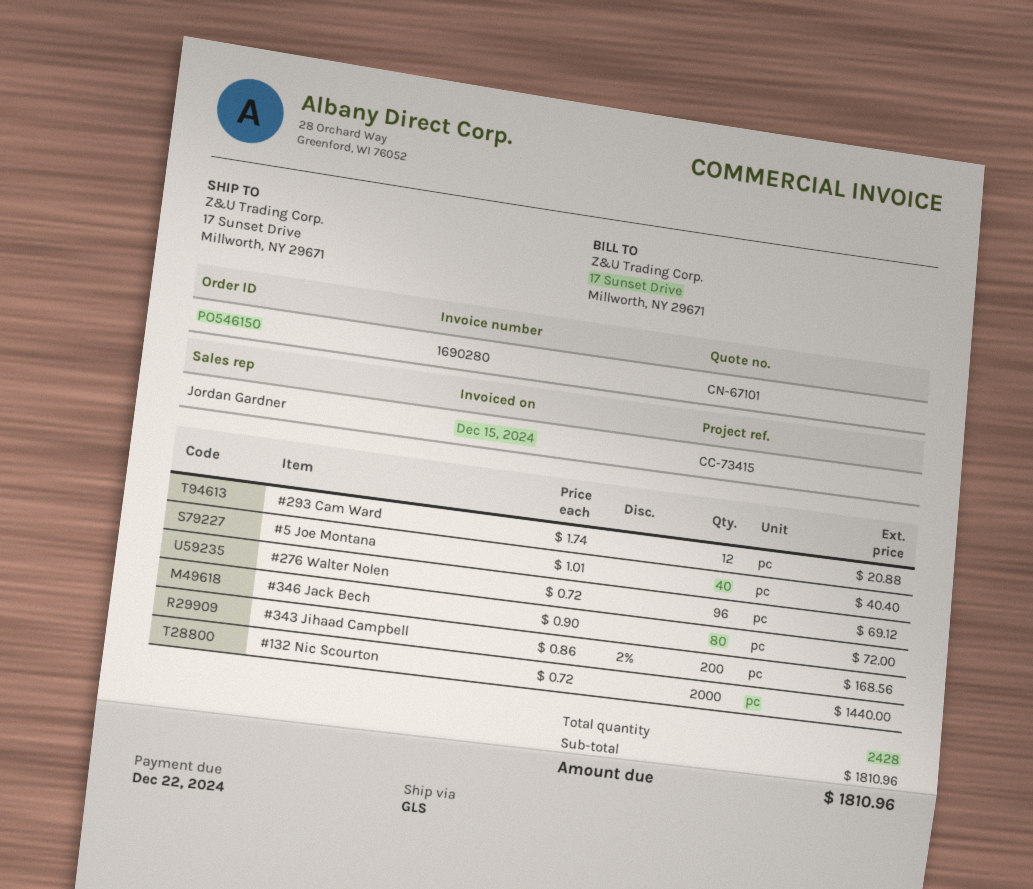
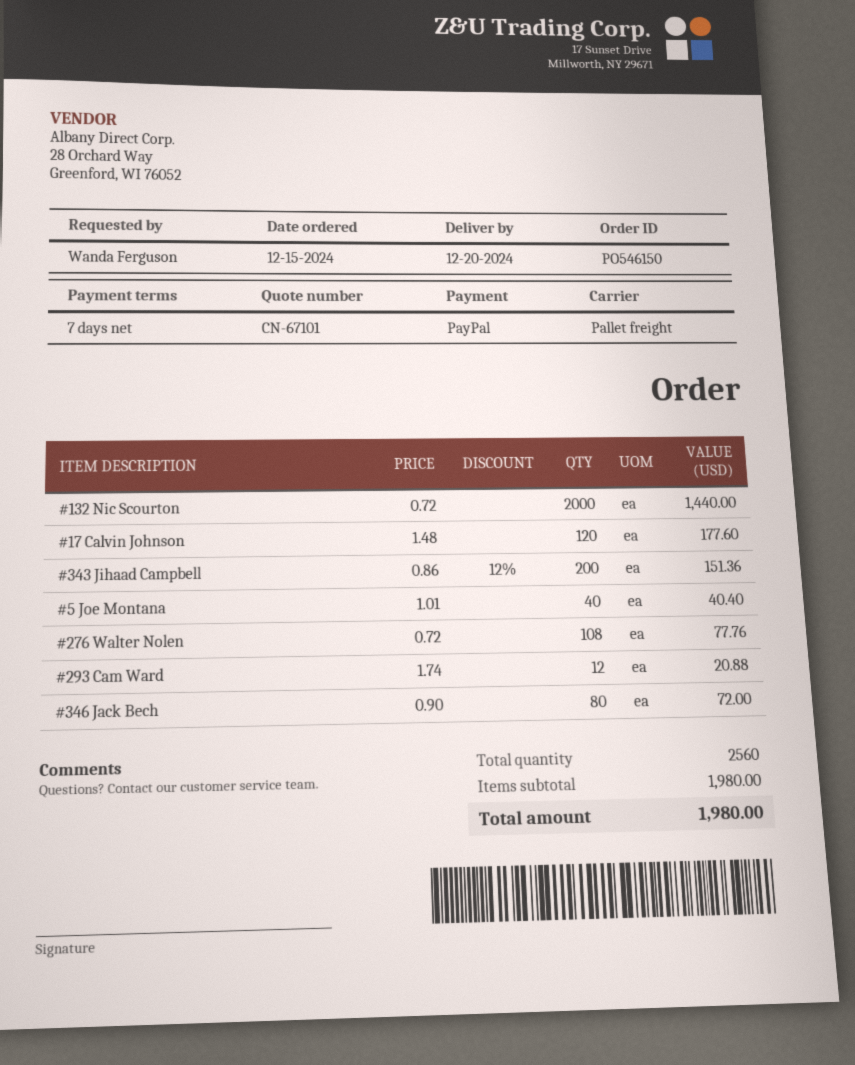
shipping method: GLS -> pallet freight
#276 Walter Nolen: 96 x 0.72 = 69.12 -> 108 x 0.72 = 77.76
#343 Jihaad Campbell: 200 x 0.86 - 2% = 168.56 -> 200 x 0.86 - 12% = 151.36
#17 Calvin Johnson: none -> 120 x 1.48 = 177.60
total quantity: 2428 -> 2560
subtotal: 1810.96 -> 1980.00
total: 1810.96 -> 1980.00

